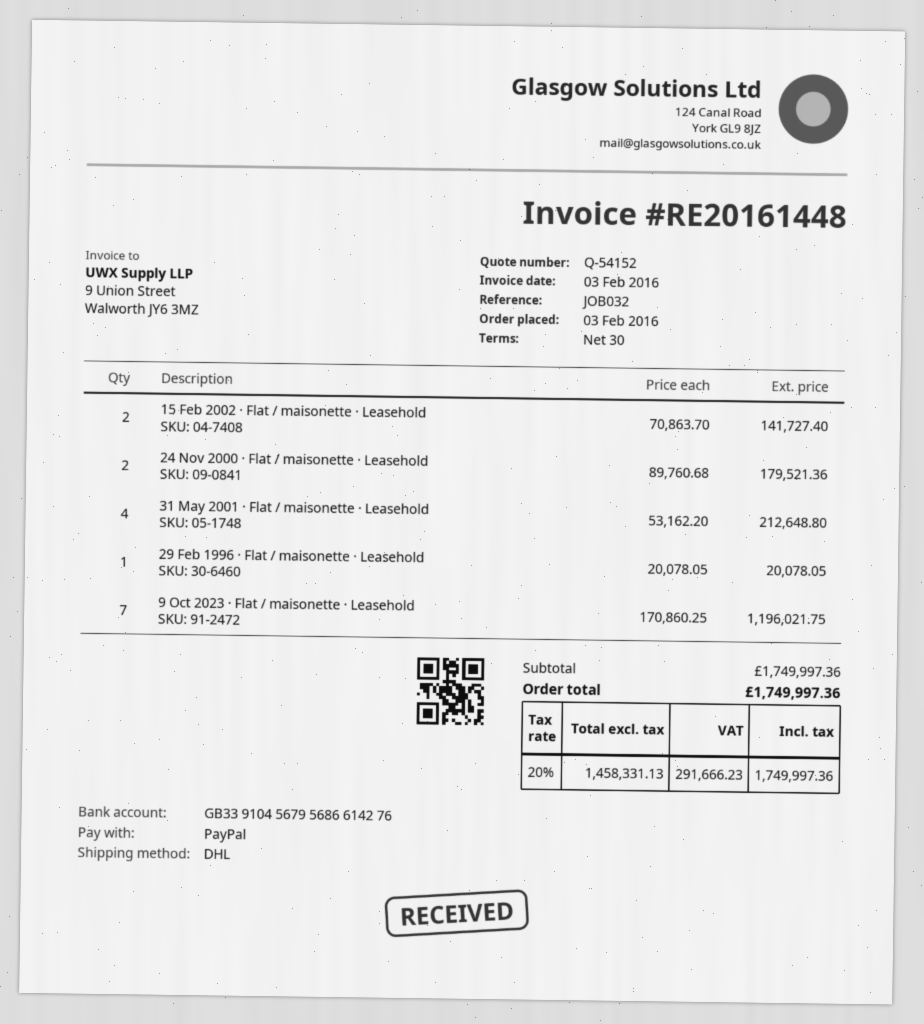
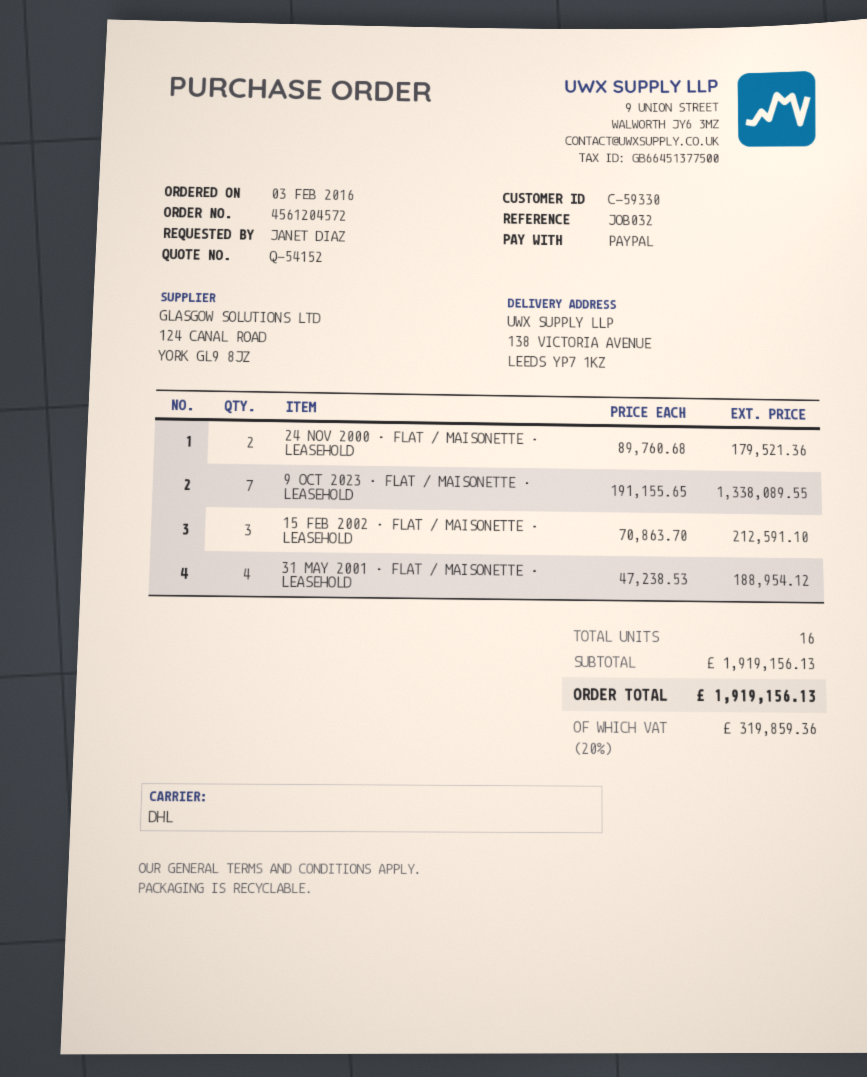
15 Feb 2002 · Flat / maisonette · Leasehold: 2 x 70863.70 = 141727.40 -> 3 x 70863.70 = 212591.10
31 May 2001 · Flat / maisonette · Leasehold: 4 x 53162.20 = 212648.80 -> 4 x 47238.53 = 188954.12
29 Feb 1996 · Flat / maisonette · Leasehold: 1 x 20078.05 = 20078.05 -> none
9 Oct 2023 · Flat / maisonette · Leasehold: 7 x 170860.25 = 1196021.75 -> 7 x 191155.65 = 1338089.55
subtotal: 1749997.36 -> 1919156.13
tax: 20% = 291666.23 -> 20% = 319859.36
total: 1749997.36 -> 1919156.13

